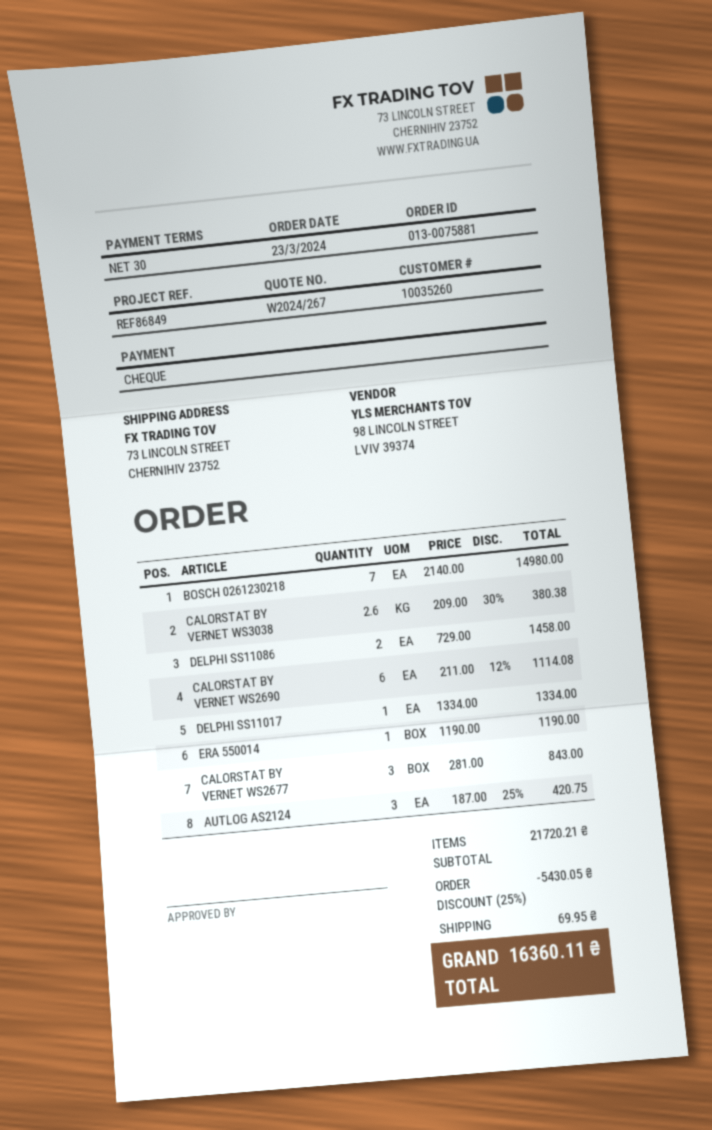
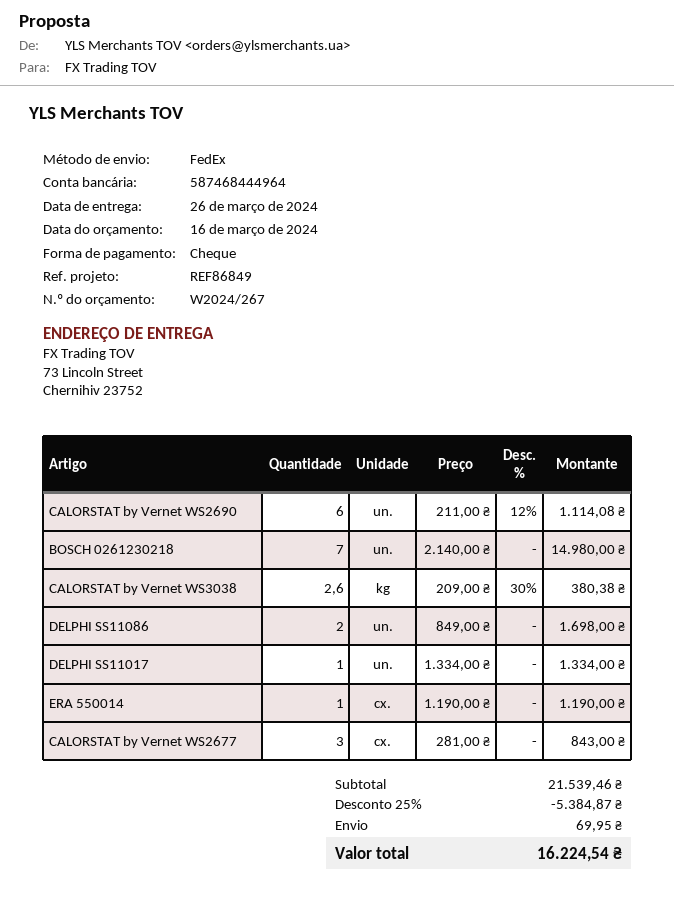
DELPHI SS11086: 2 x 729.00 = 1458.00 -> 2 x 849.00 = 1698.00
AUTLOG AS2124: 3 x 187.00 - 25% = 420.75 -> none
subtotal: 21720.21 -> 21539.46
discount: 25% = 5430.05 -> 25% = 5384.87
total: 16360.11 -> 16224.54

